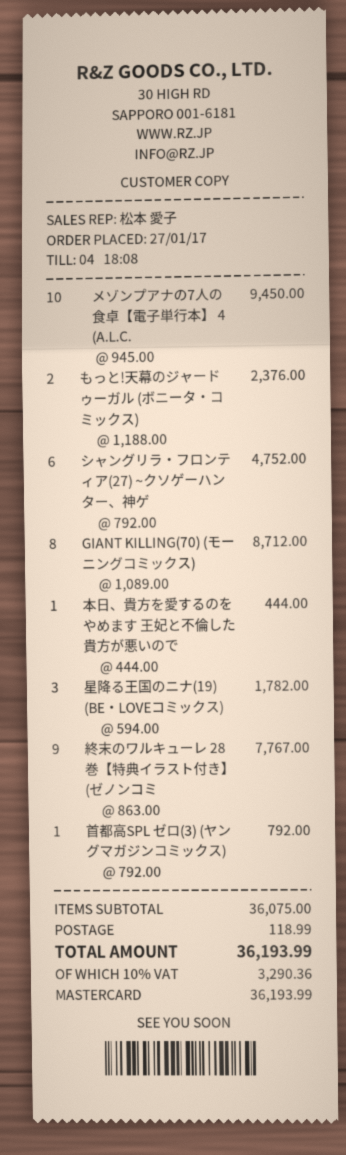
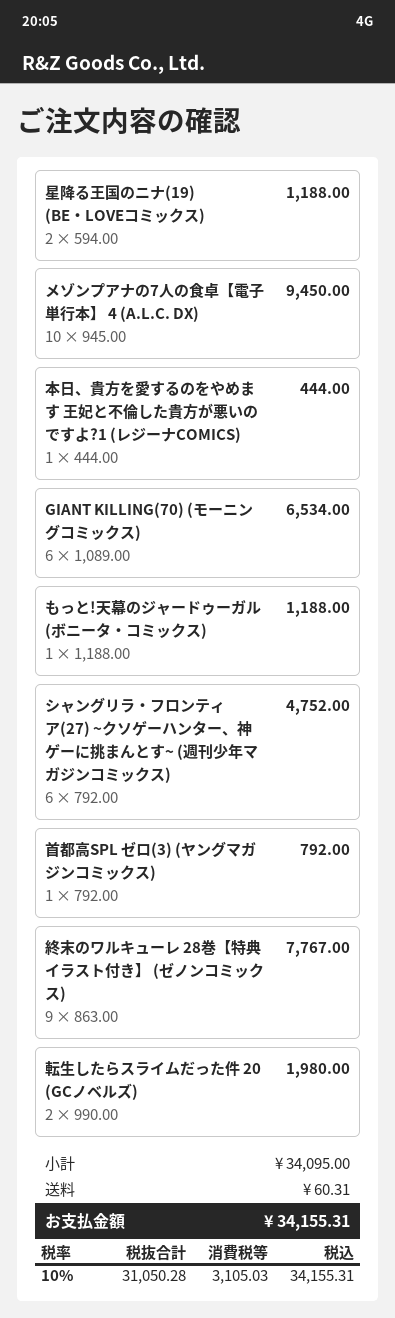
もっと!天幕のジャードゥーガル (ボニータ・コミックス): 2 x 1188.00 = 2376.00 -> 1 x 1188.00 = 1188.00
GIANT KILLING(70) (モーニングコミックス): 8 x 1089.00 = 8712.00 -> 6 x 1089.00 = 6534.00
星降る王国のニナ(19) (BE・LOVEコミックス): 3 x 594.00 = 1782.00 -> 2 x 594.00 = 1188.00
転生したらスライムだった件 20 (GCノベルズ): none -> 2 x 990.00 = 1980.00
subtotal: 36075.00 -> 34095.00
shipping: 118.99 -> 60.31
tax: 10% = 3290.36 -> 10% = 3105.03
total: 36193.99 -> 34155.31

